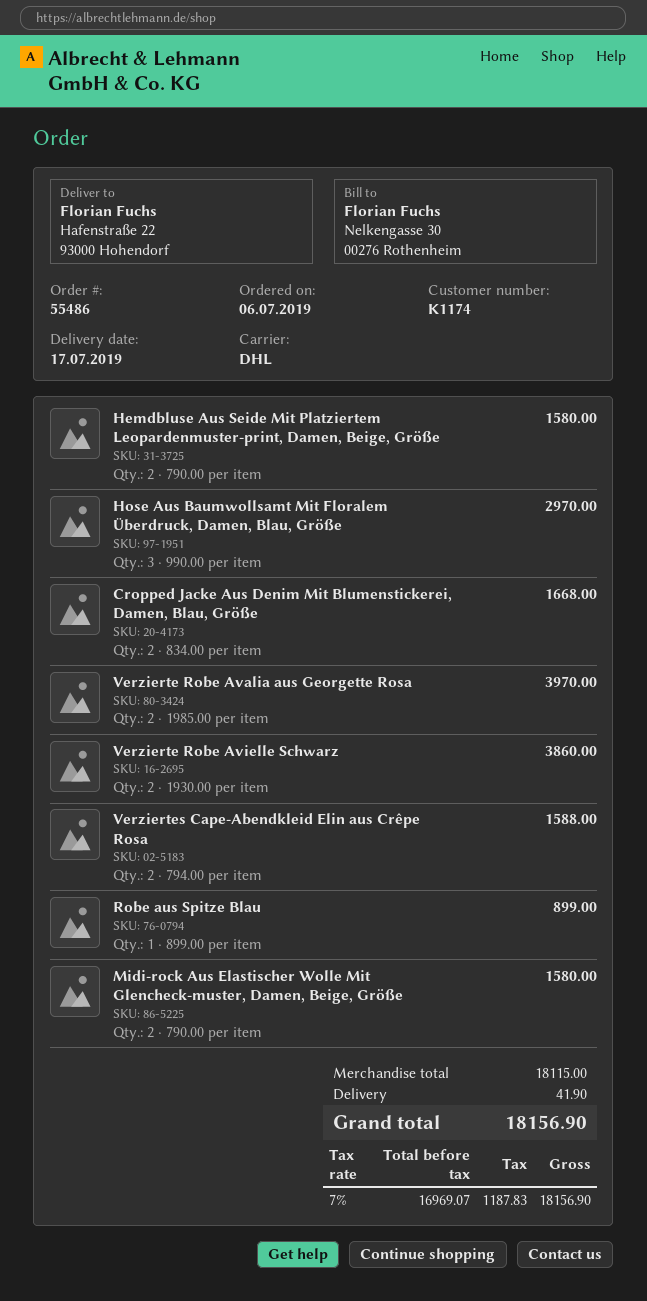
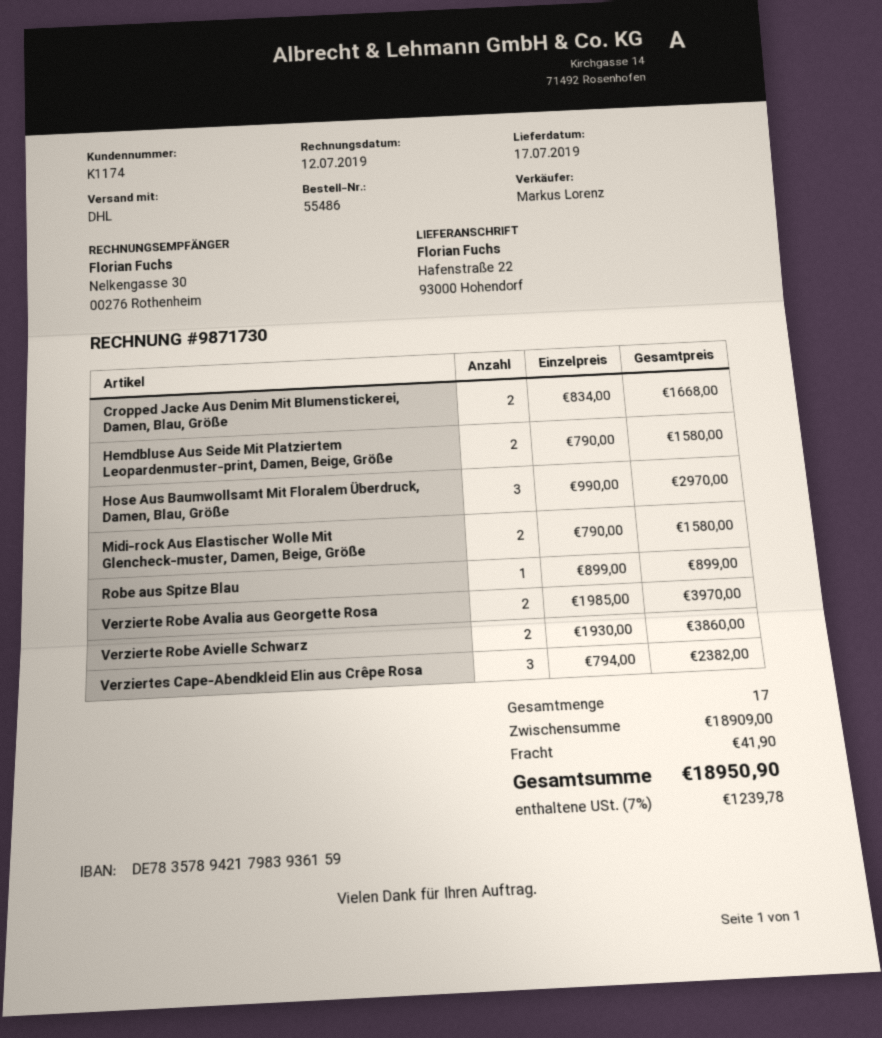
Verziertes Cape-Abendkleid Elin aus Crêpe Rosa: 2 x 794.00 = 1588.00 -> 3 x 794.00 = 2382.00
subtotal: 18115.00 -> 18909.00
tax: 7% = 1187.83 -> 7% = 1239.78
total: 18156.90 -> 18950.90

